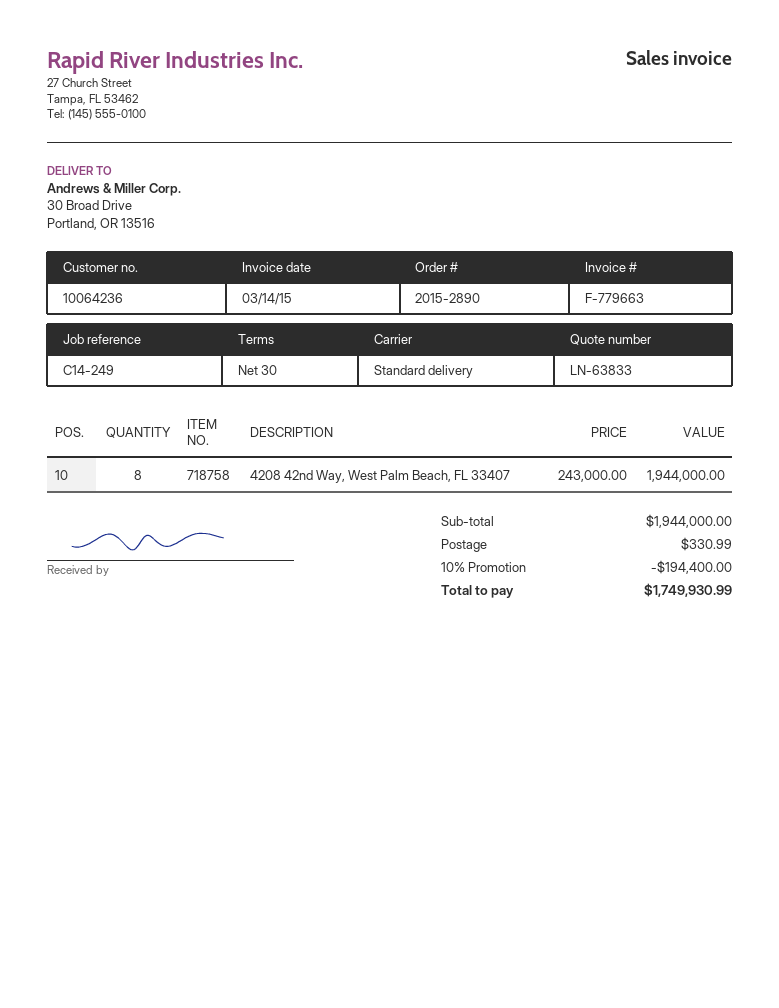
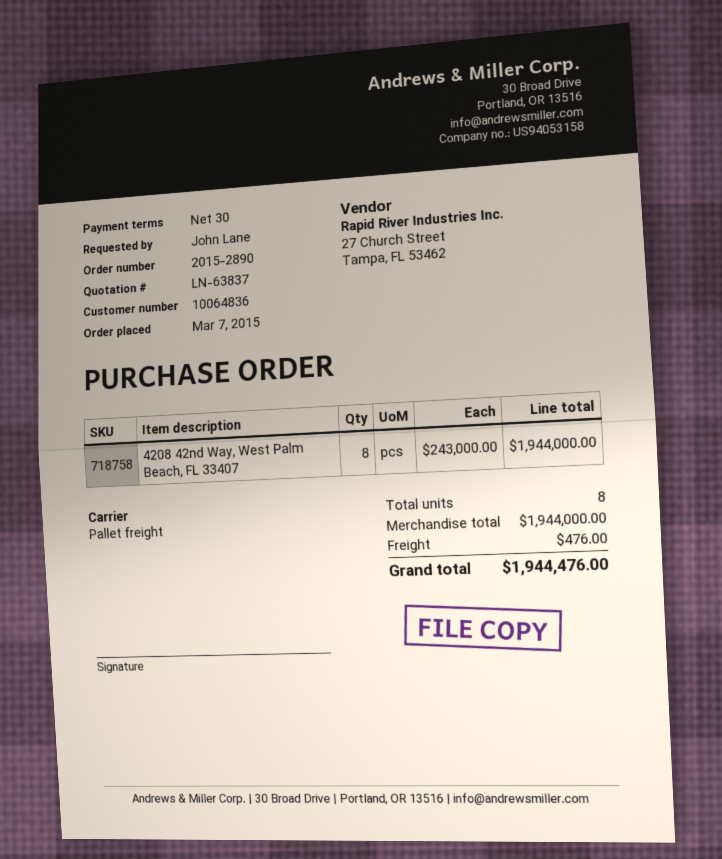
quote number: LN-63833 -> LN-63837
customer number: 10064236 -> 10064836
shipping method: standard -> pallet freight
discount: 10% = 194400.00 -> none
shipping: 330.99 -> 476.00
total: 1749930.99 -> 1944476.00

